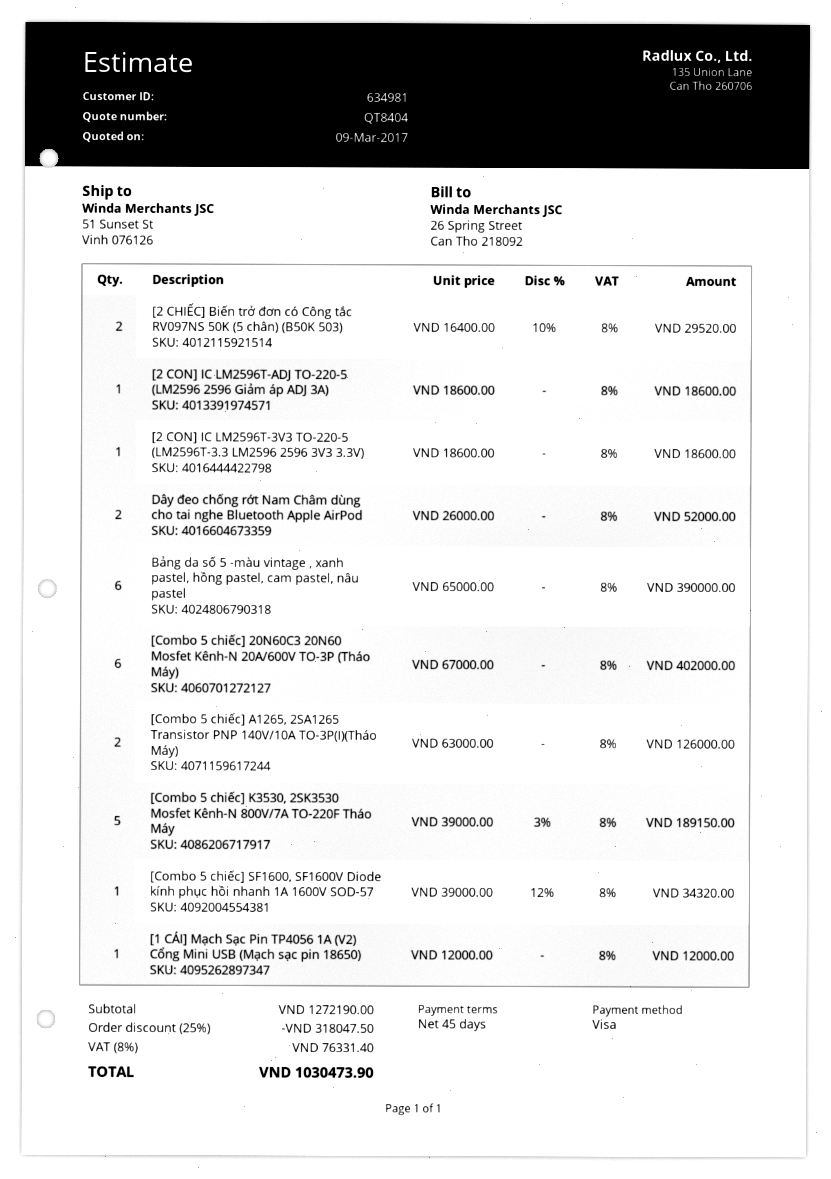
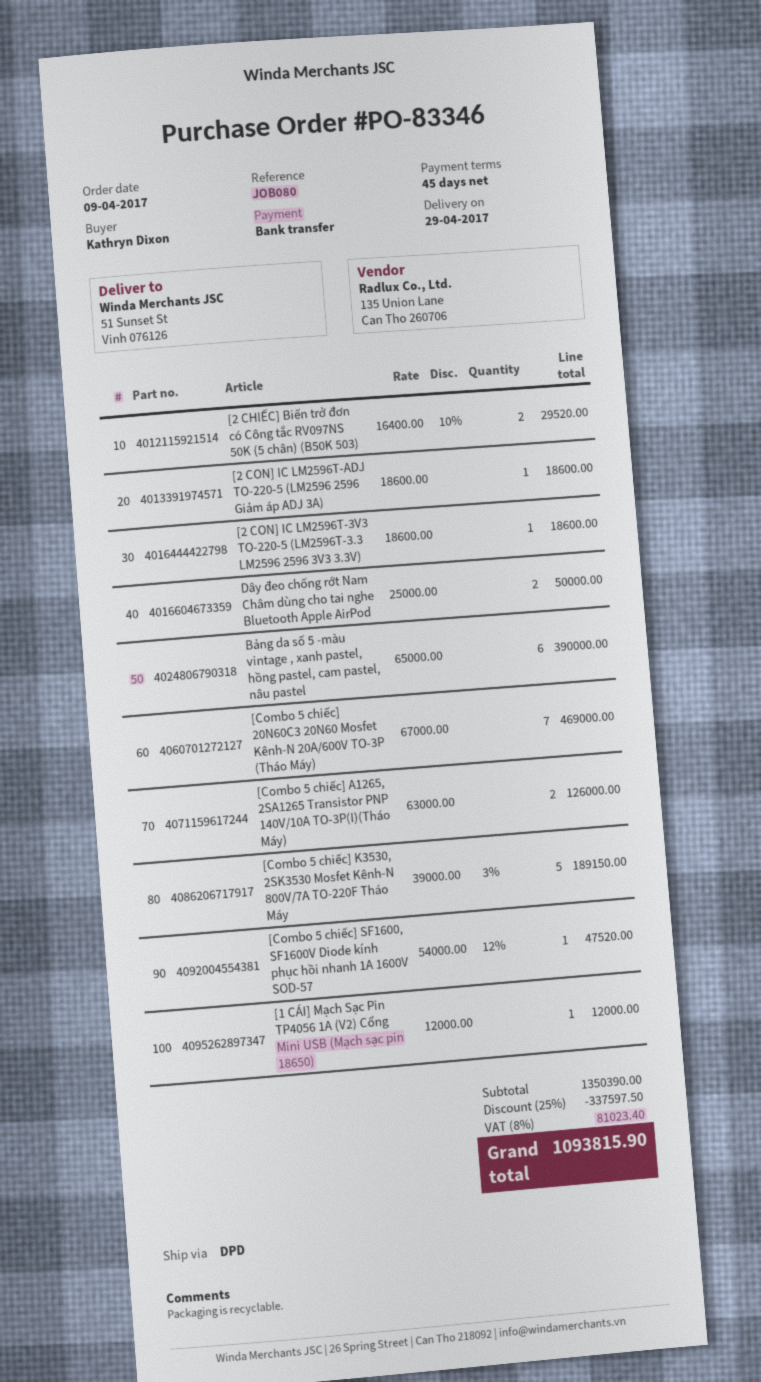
payment method: Visa -> bank transfer
Dây đeo chống rớt Nam Châm dùng cho tai nghe Bluetooth Apple AirPod: 2 x 26000.00 = 52000.00 -> 2 x 25000.00 = 50000.00
[Combo 5 chiếc] 20N60C3 20N60 Mosfet Kênh-N 20A/600V TO-3P (Tháo Máy): 6 x 67000.00 = 402000.00 -> 7 x 67000.00 = 469000.00
[Combo 5 chiếc] SF1600, SF1600V Diode kính phục hồi nhanh 1A 1600V SOD-57: 1 x 39000.00 - 12% = 34320.00 -> 1 x 54000.00 - 12% = 47520.00
subtotal: 1272190.00 -> 1350390.00
discount: 25% = 318047.50 -> 25% = 337597.50
tax: 8% = 76331.40 -> 8% = 81023.40
total: 1030473.90 -> 1093815.90

